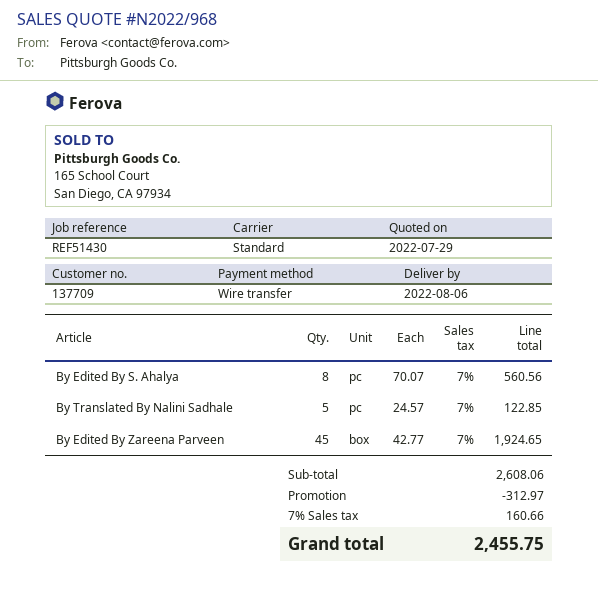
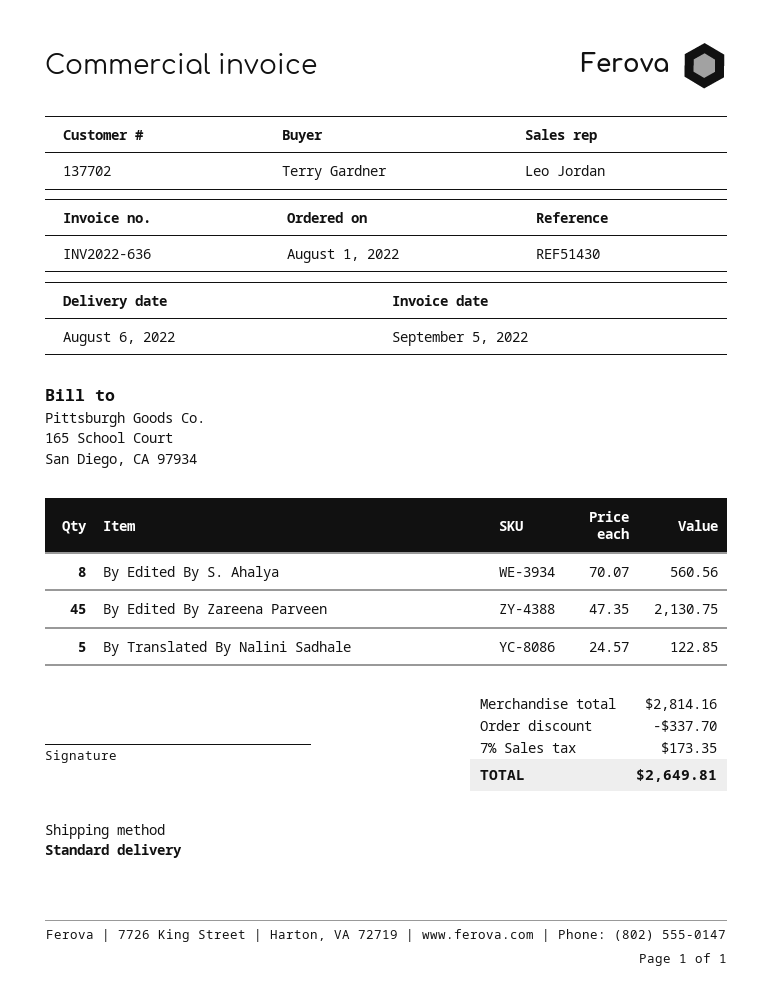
customer number: 137709 -> 137702
By Edited By Zareena Parveen: 45 x 42.77 = 1924.65 -> 45 x 47.35 = 2130.75
subtotal: 2608.06 -> 2814.16
discount: 312.97 -> 337.70
tax: 7% = 160.66 -> 7% = 173.35
total: 2455.75 -> 2649.81

